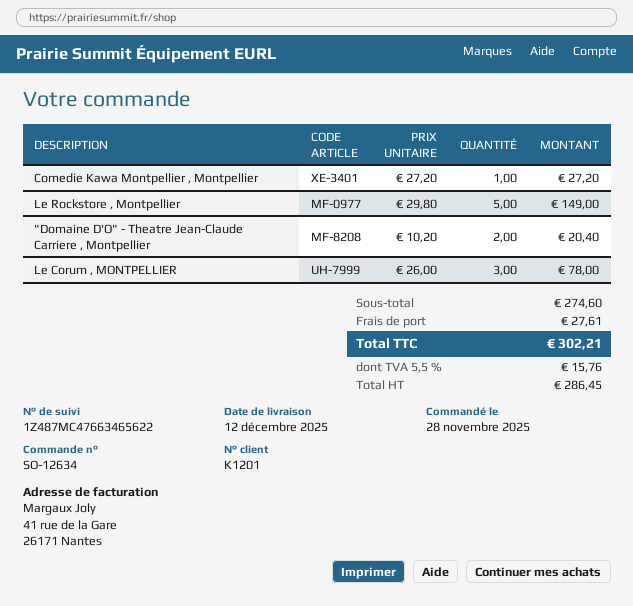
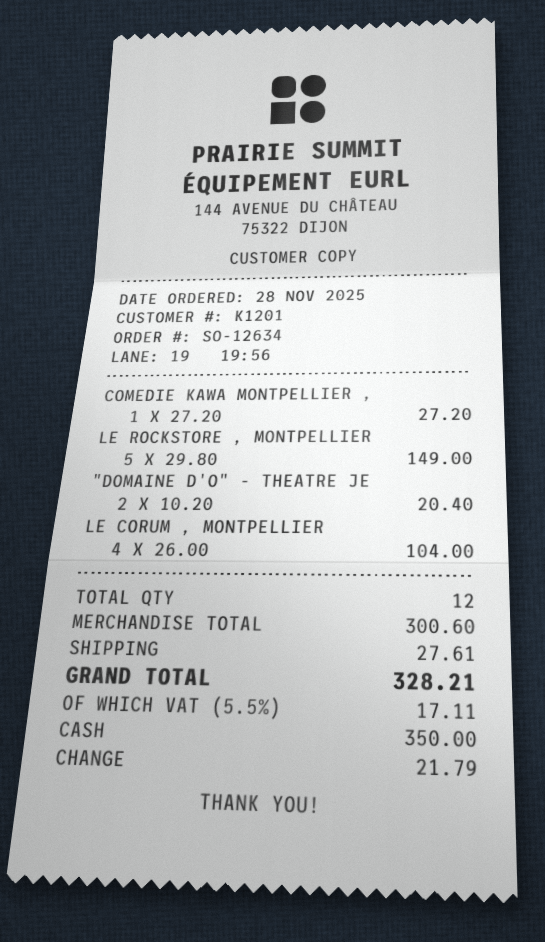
Le Corum , MONTPELLIER: 3 x 26.00 = 78.00 -> 4 x 26.00 = 104.00
subtotal: 274.60 -> 300.60
tax: 5.5% = 15.76 -> 5.5% = 17.11
total: 302.21 -> 328.21

